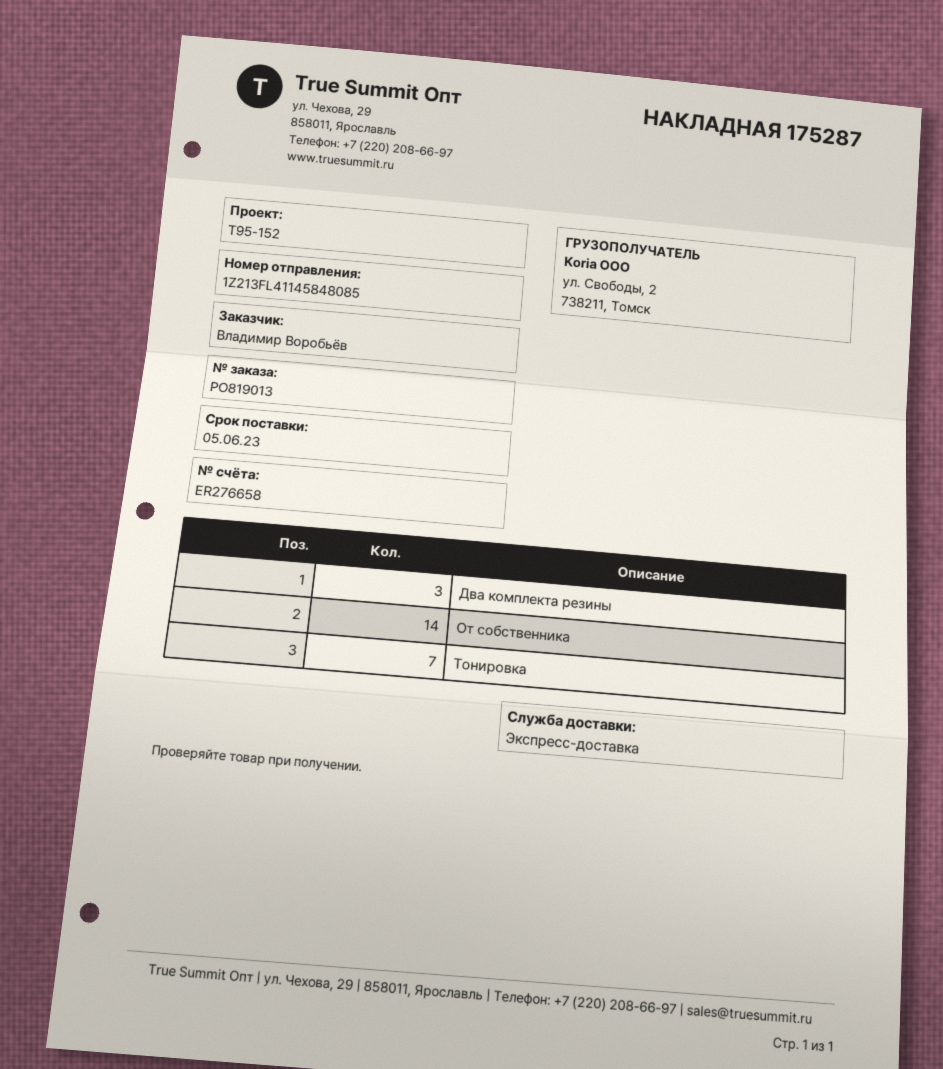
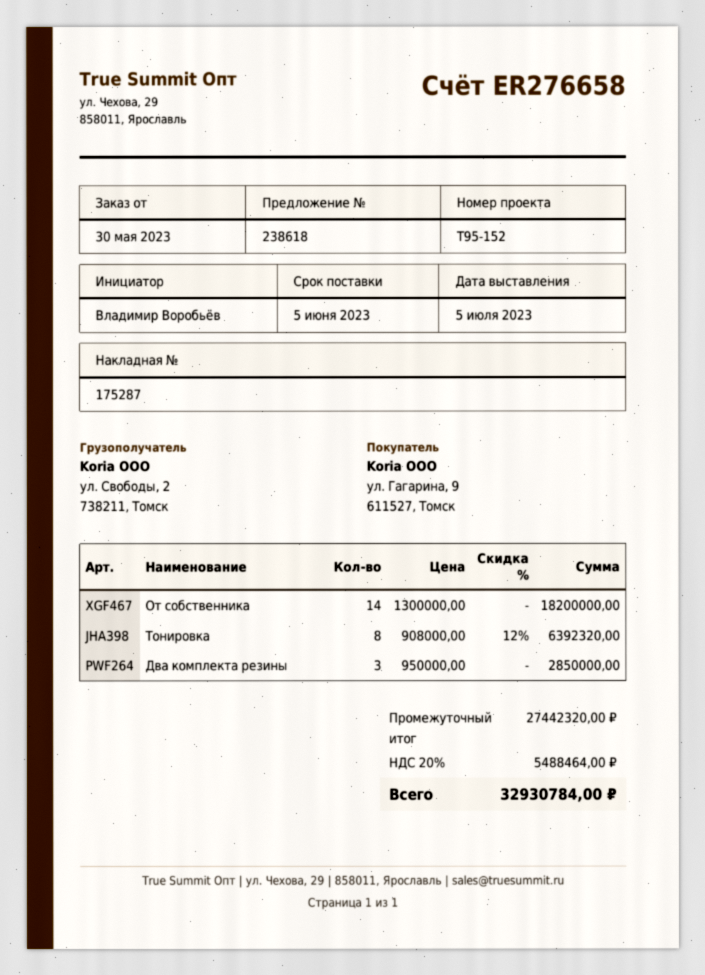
Тонировка: 7 -> 8

